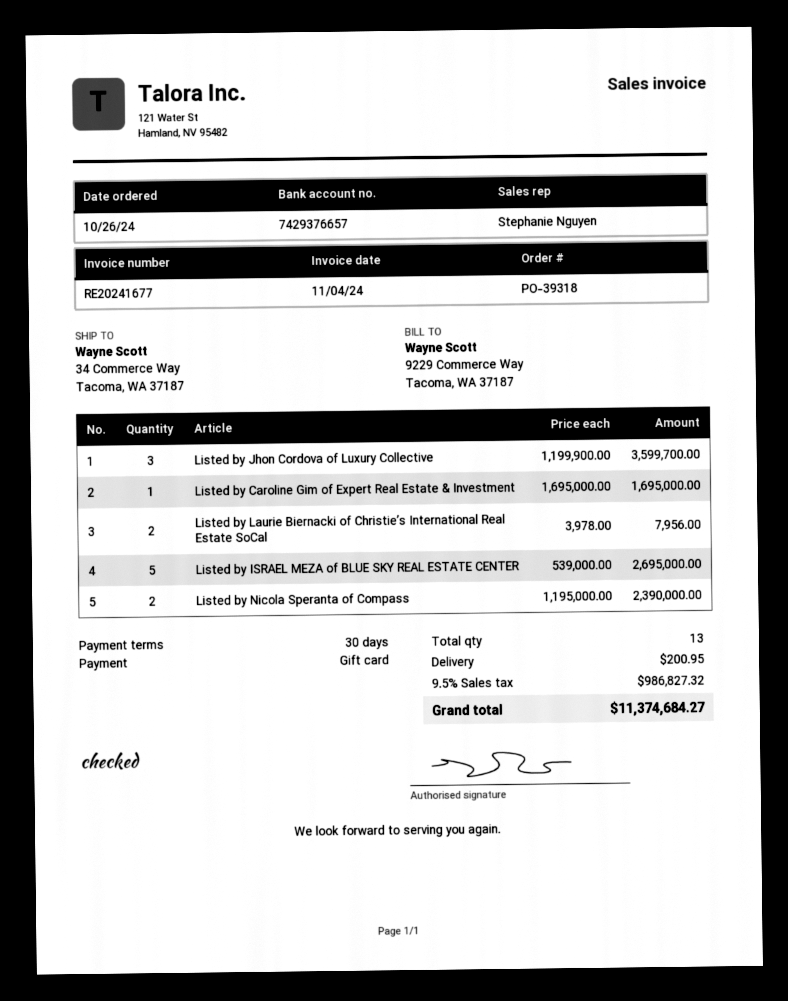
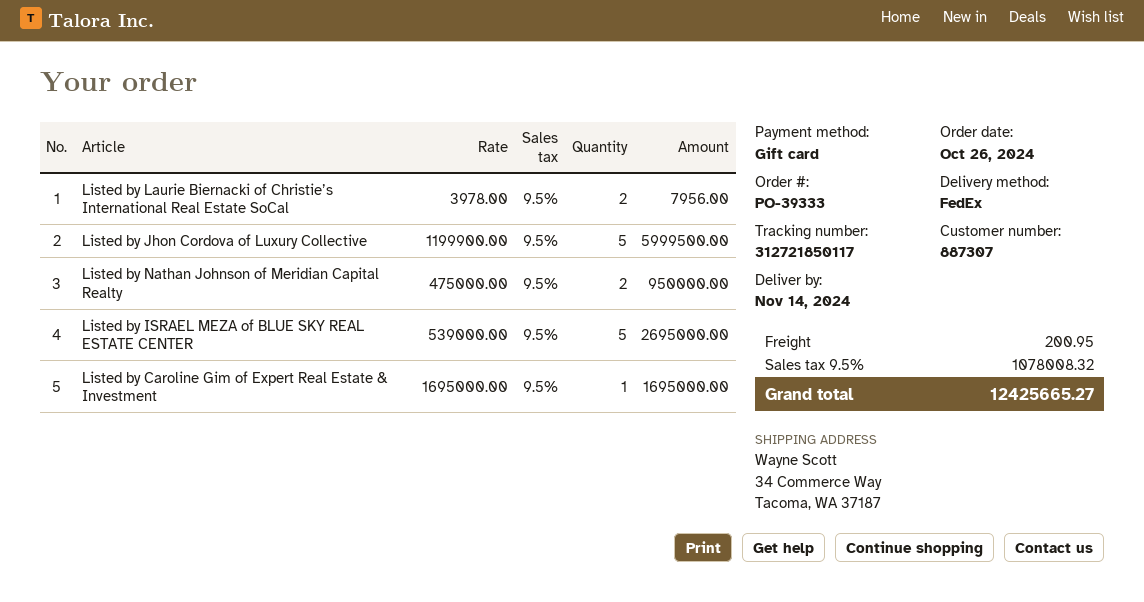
order number: PO-39318 -> PO-39333
Listed by Jhon Cordova of Luxury Collective: 3 x 1199900.00 = 3599700.00 -> 5 x 1199900.00 = 5999500.00
Listed by Nicola Speranta of Compass: 2 x 1195000.00 = 2390000.00 -> none
Listed by Nathan Johnson of Meridian Capital Realty: none -> 2 x 475000.00 = 950000.00
tax: 9.5% = 986827.32 -> 9.5% = 1078008.32
total: 11374684.27 -> 12425665.27

